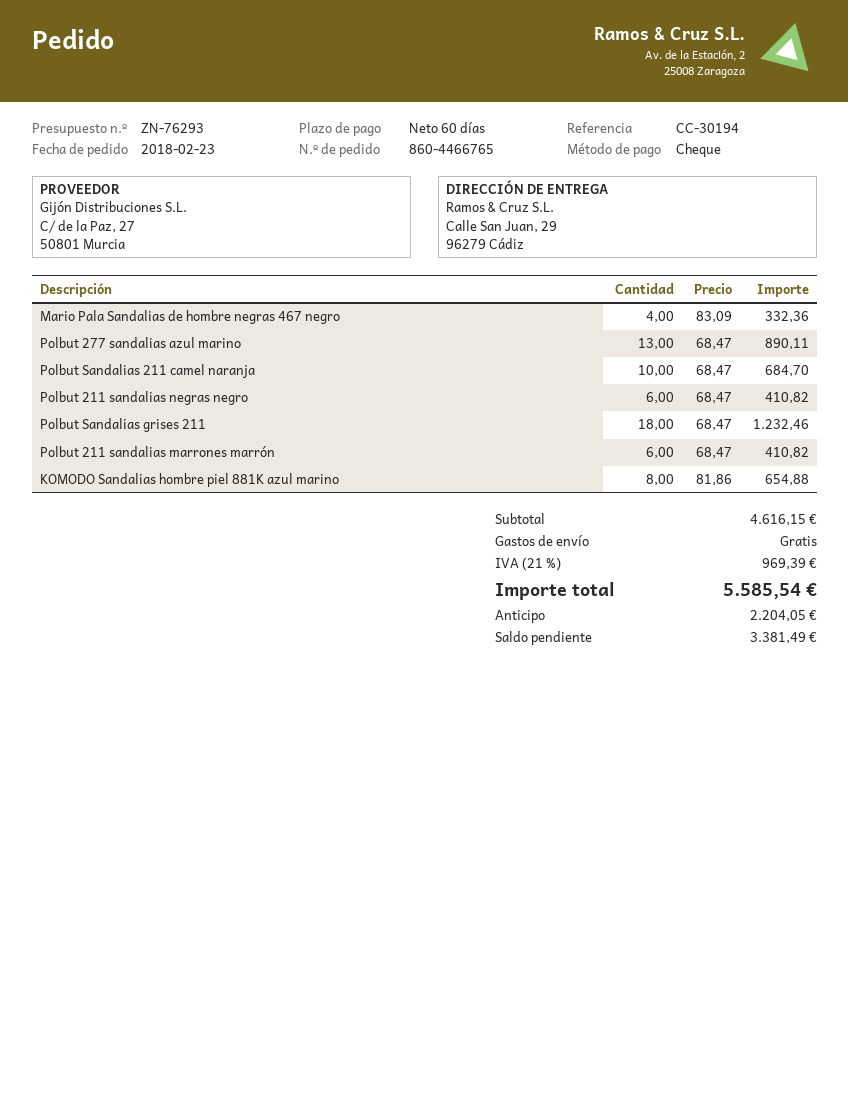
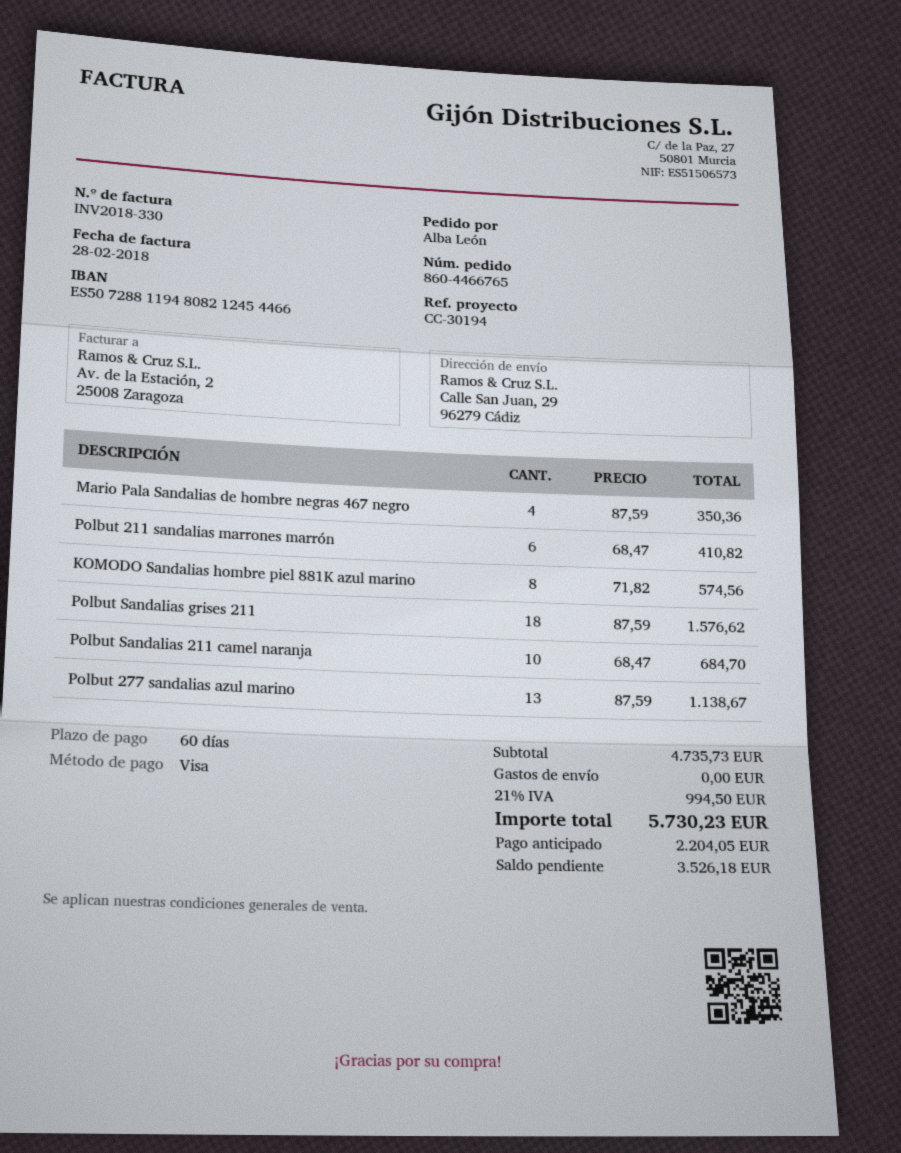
payment method: cheque -> Visa
Mario Pala Sandalias de hombre negras 467 negro: 4 x 83.09 = 332.36 -> 4 x 87.59 = 350.36
Polbut 277 sandalias azul marino: 13 x 68.47 = 890.11 -> 13 x 87.59 = 1138.67
Polbut 211 sandalias negras negro: 6 x 68.47 = 410.82 -> none
Polbut Sandalias grises 211: 18 x 68.47 = 1232.46 -> 18 x 87.59 = 1576.62
KOMODO Sandalias hombre piel 881K azul marino: 8 x 81.86 = 654.88 -> 8 x 71.82 = 574.56
subtotal: 4616.15 -> 4735.73
tax: 21% = 969.39 -> 21% = 994.50
total: 5585.54 -> 5730.23
balance: 3381.49 -> 3526.18

